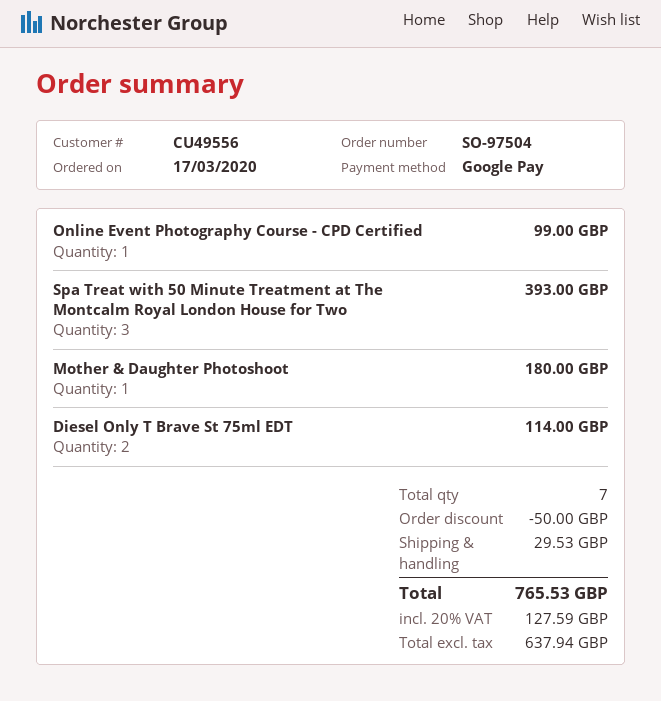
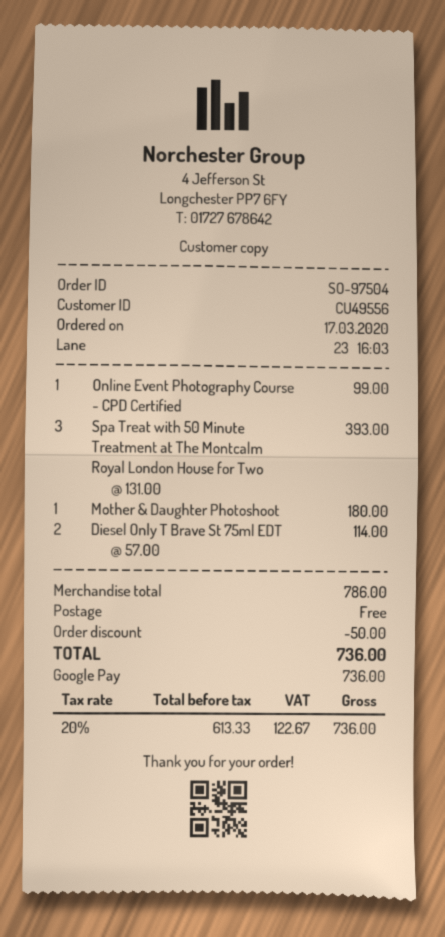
shipping: 29.53 -> 0.00
net: 637.94 -> 613.33
tax: 20% = 127.59 -> 20% = 122.67
total: 765.53 -> 736.00

